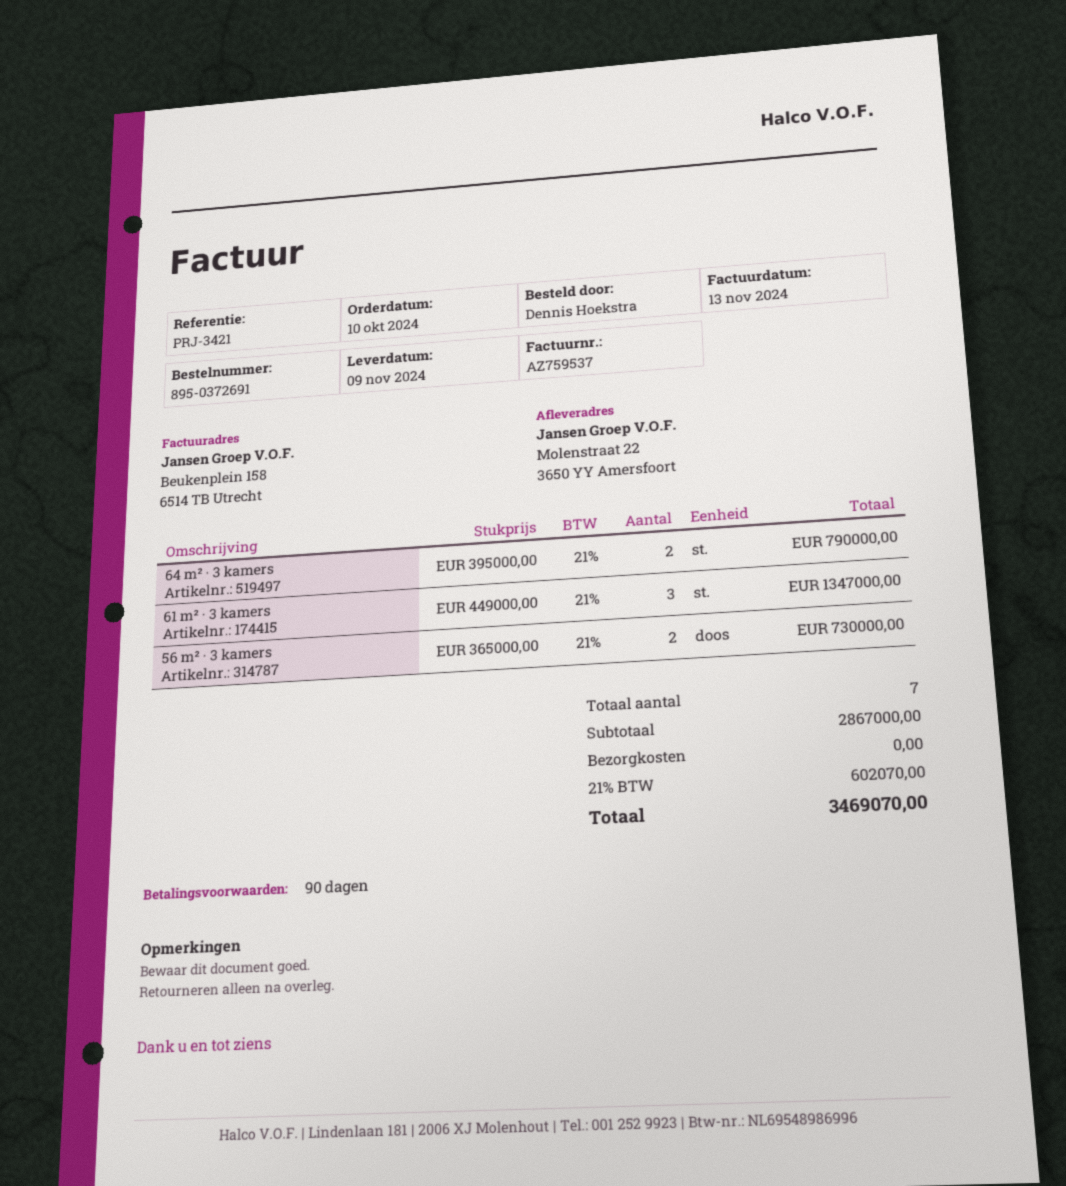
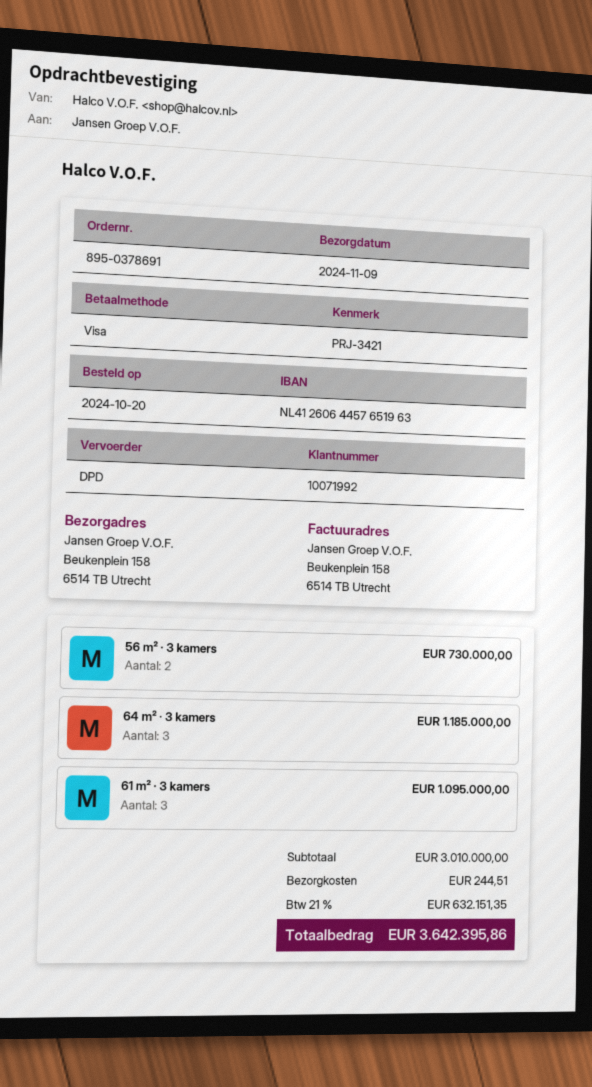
order number: 895-0372691 -> 895-0378691
order date: 2024-10-10 -> 2024-10-20
ship to: Molenstraat 22, 3650 YY Amersfoort -> Beukenplein 158, 6514 TB Utrecht
64 m² · 3 kamers: 2 for 790000.00 -> 3 for 1185000.00
61 m² · 3 kamers: 3 for 1347000.00 -> 3 for 1095000.00
subtotal: 2867000.00 -> 3010000.00
shipping: 0.00 -> 244.51
tax: 21% = 602070.00 -> 21% = 632151.35
total: 3469070.00 -> 3642395.86

